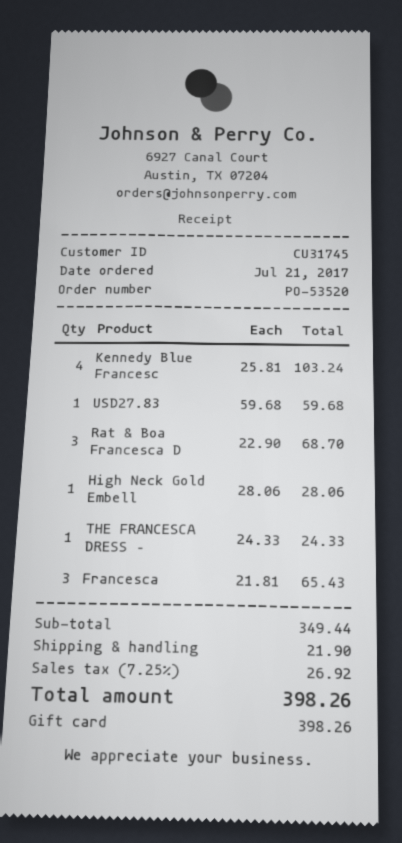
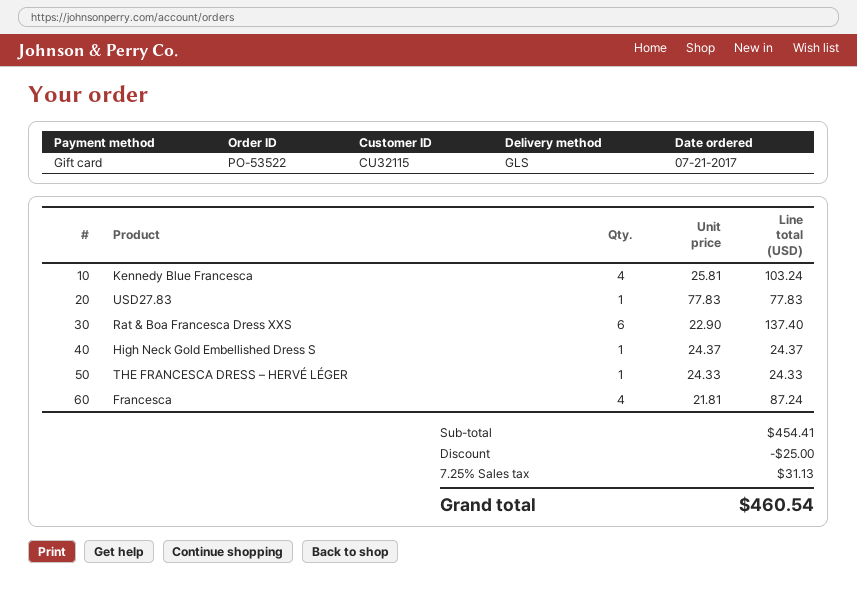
order number: PO-53520 -> PO-53522
customer number: CU31745 -> CU32115
USD27.83: 1 x 59.68 = 59.68 -> 1 x 77.83 = 77.83
Rat & Boa Francesca D: 3 x 22.90 = 68.70 -> 6 x 22.90 = 137.40
High Neck Gold Embell: 1 x 28.06 = 28.06 -> 1 x 24.37 = 24.37
Francesca: 3 x 21.81 = 65.43 -> 4 x 21.81 = 87.24
subtotal: 349.44 -> 454.41
discount: none -> 25.00
shipping: 21.90 -> none
tax: 7.25% = 26.92 -> 7.25% = 31.13
total: 398.26 -> 460.54

